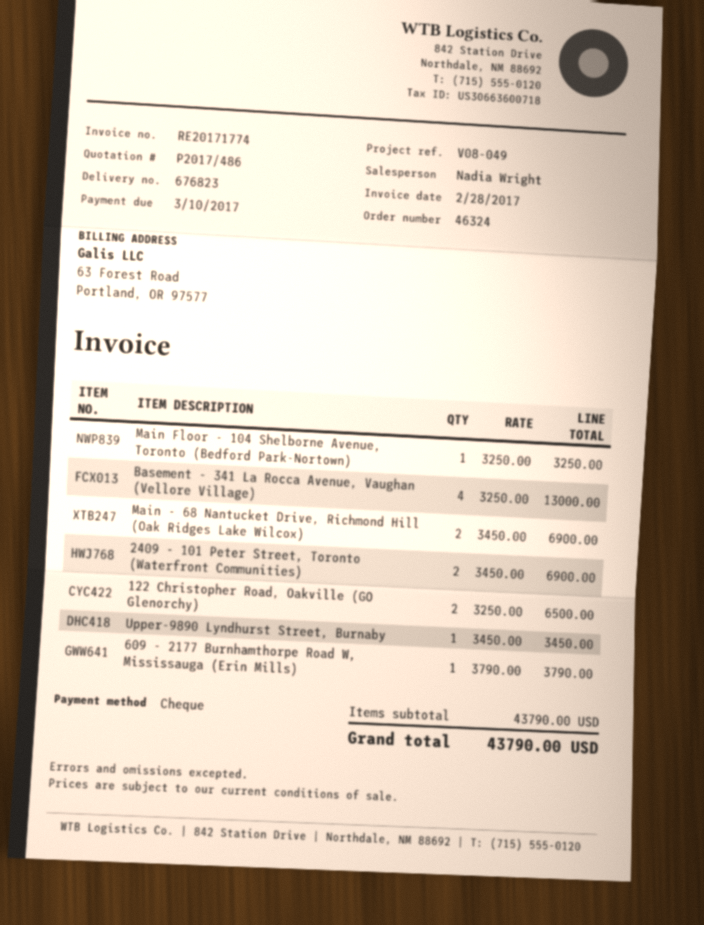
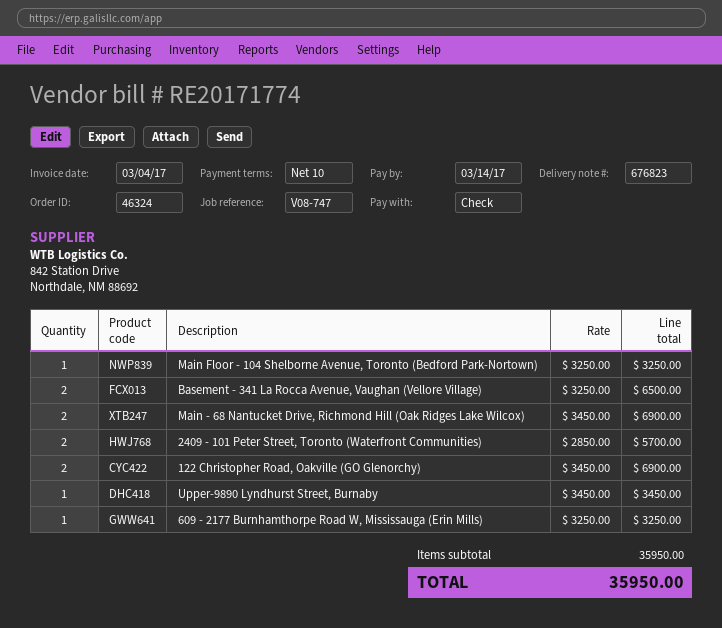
invoice date: 2017-02-28 -> 2017-03-04
due date: 2017-03-10 -> 2017-03-14
reference: V08-049 -> V08-747
Basement - 341 La Rocca Avenue, Vaughan (Vellore Village): 4 x 3250.00 = 13000.00 -> 2 x 3250.00 = 6500.00
2409 - 101 Peter Street, Toronto (Waterfront Communities): 2 x 3450.00 = 6900.00 -> 2 x 2850.00 = 5700.00
122 Christopher Road, Oakville (GO Glenorchy): 2 x 3250.00 = 6500.00 -> 2 x 3450.00 = 6900.00
609 - 2177 Burnhamthorpe Road W, Mississauga (Erin Mills): 1 x 3790.00 = 3790.00 -> 1 x 3250.00 = 3250.00
subtotal: 43790.00 -> 35950.00
total: 43790.00 -> 35950.00

